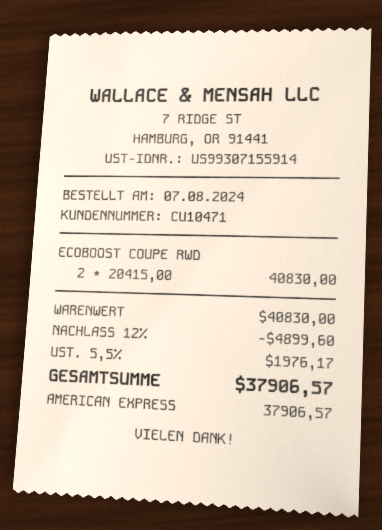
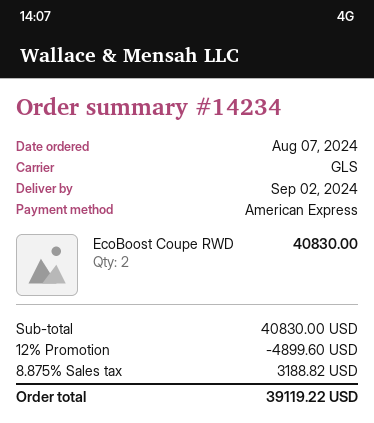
tax: 5.5% = 1976.17 -> 8.875% = 3188.82
total: 37906.57 -> 39119.22

